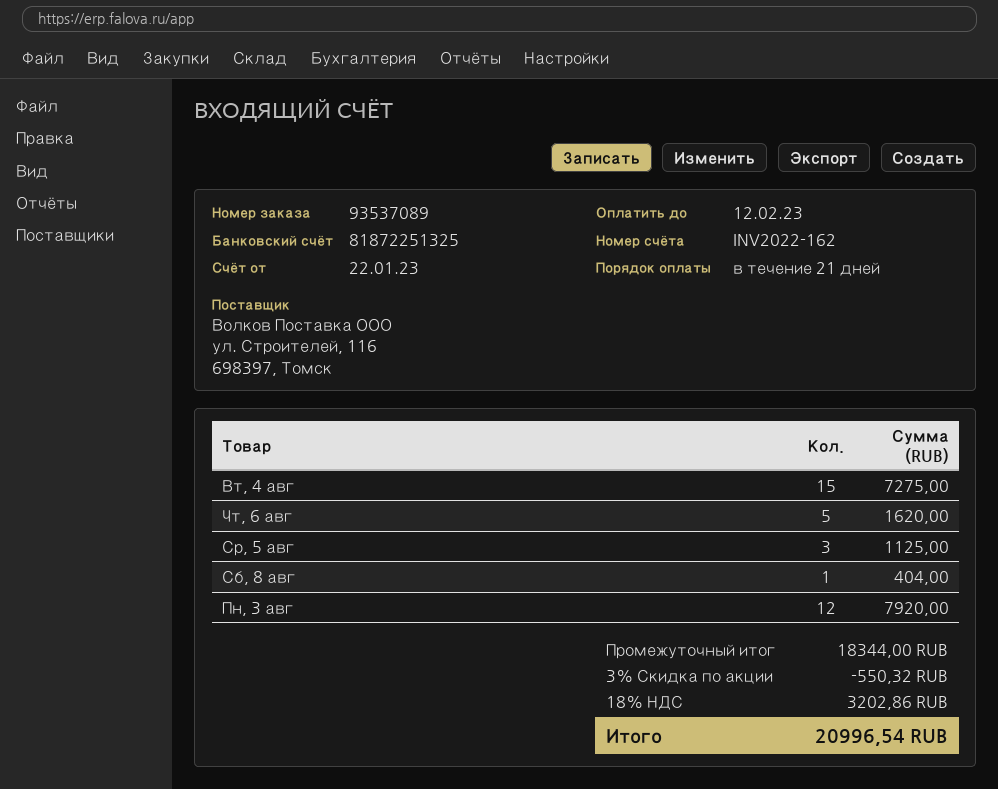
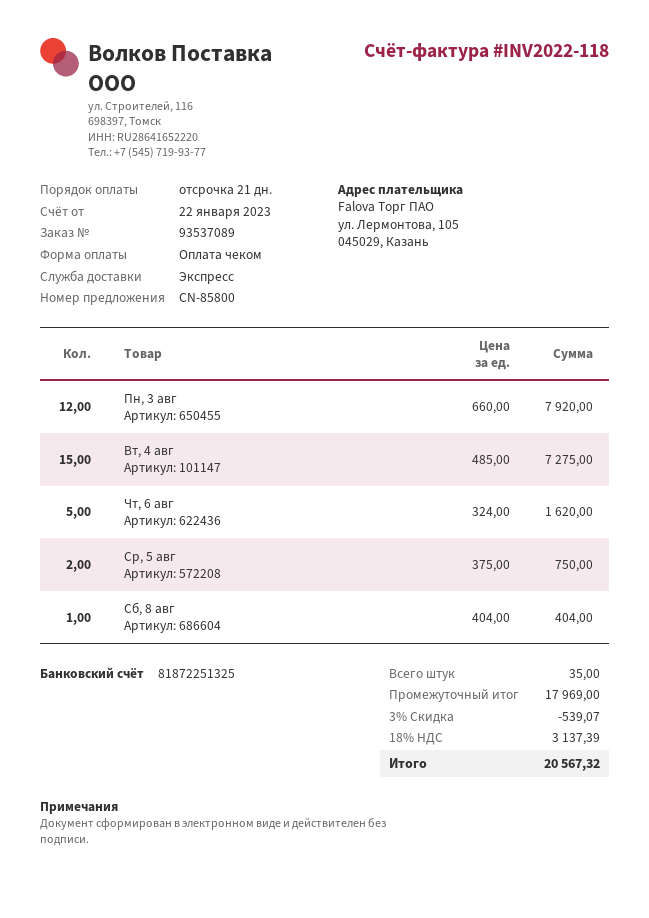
invoice number: INV2022-162 -> INV2022-118
Ср, 5 авг: 3 for 1125.00 -> 2 for 750.00
subtotal: 18344.00 -> 17969.00
discount: 3% = 550.32 -> 3% = 539.07
tax: 18% = 3202.86 -> 18% = 3137.39
total: 20996.54 -> 20567.32

